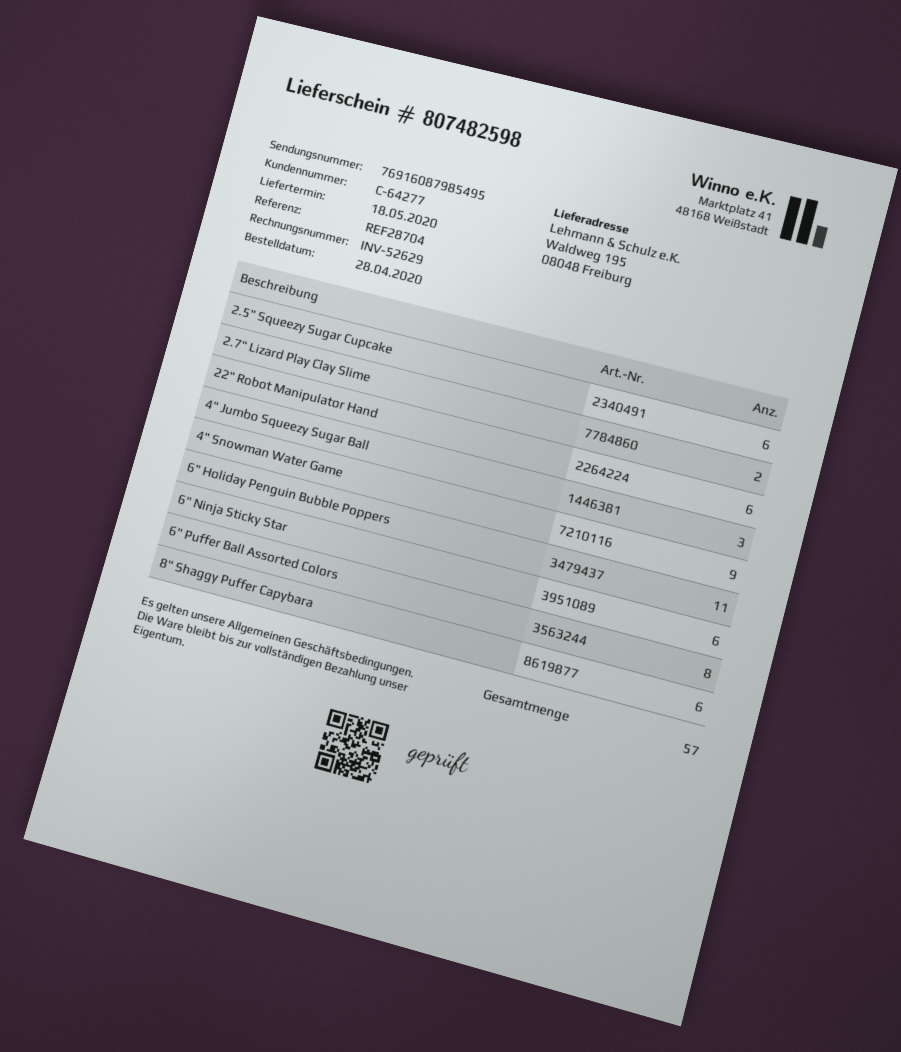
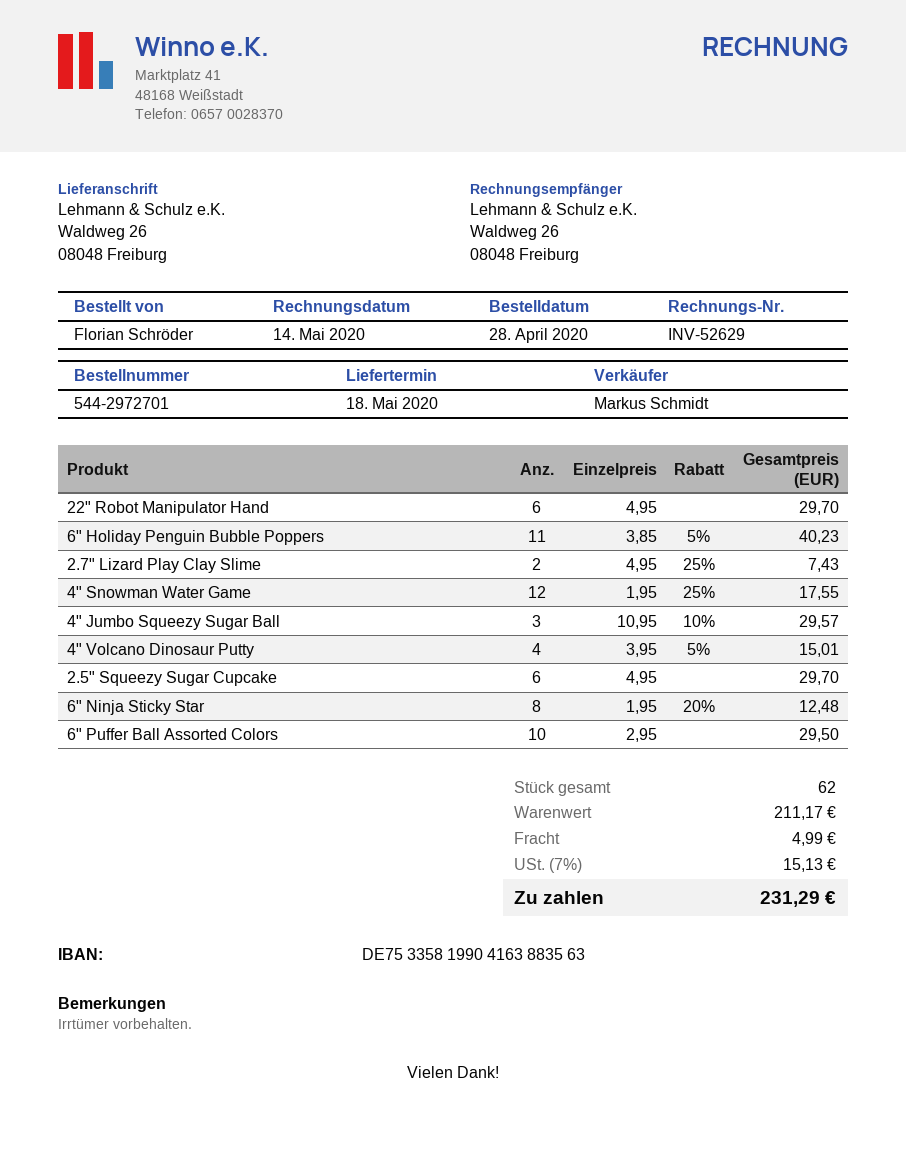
ship to: Waldweg 195, 08048 Freiburg -> Waldweg 26, 08048 Freiburg
4" Snowman Water Game: 9 -> 12
6" Ninja Sticky Star: 6 -> 8
6" Puffer Ball Assorted Colors: 8 -> 10
8" Shaggy Puffer Capybara: 6 -> none
4" Volcano Dinosaur Putty: none -> 4
total quantity: 57 -> 62

